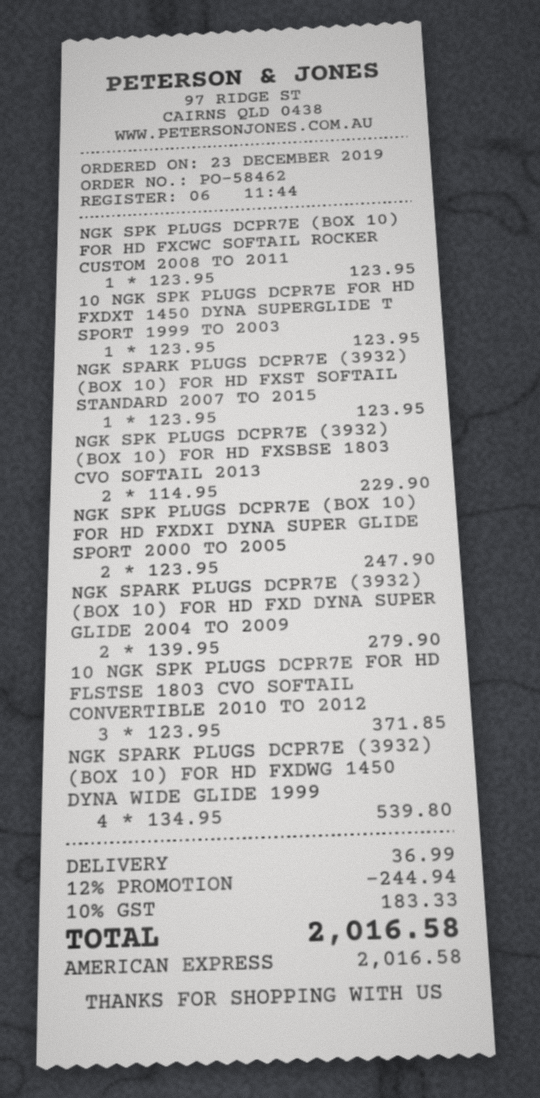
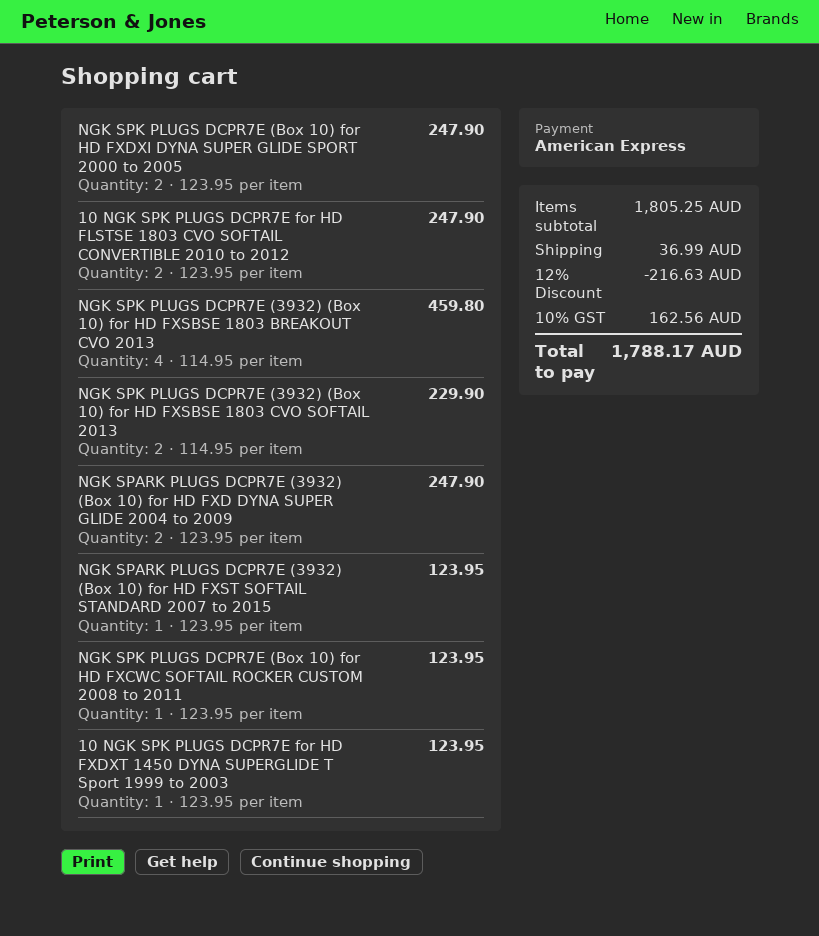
NGK SPARK PLUGS DCPR7E (3932) (BOX 10) FOR HD FXD DYNA SUPER GLIDE 2004 TO 2009: 2 x 139.95 = 279.90 -> 2 x 123.95 = 247.90
10 NGK SPK PLUGS DCPR7E FOR HD FLSTSE 1803 CVO SOFTAIL CONVERTIBLE 2010 TO 2012: 3 x 123.95 = 371.85 -> 2 x 123.95 = 247.90
NGK SPARK PLUGS DCPR7E (3932) (BOX 10) FOR HD FXDWG 1450 DYNA WIDE GLIDE 1999: 4 x 134.95 = 539.80 -> none
NGK SPK PLUGS DCPR7E (3932) (Box 10) for HD FXSBSE 1803 BREAKOUT CVO 2013: none -> 4 x 114.95 = 459.80
discount: 12% = 244.94 -> 12% = 216.63
tax: 10% = 183.33 -> 10% = 162.56
total: 2016.58 -> 1788.17

